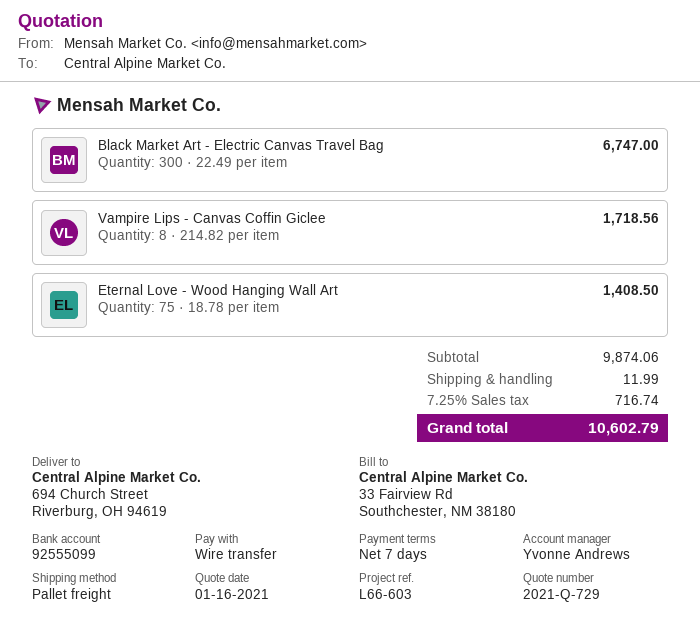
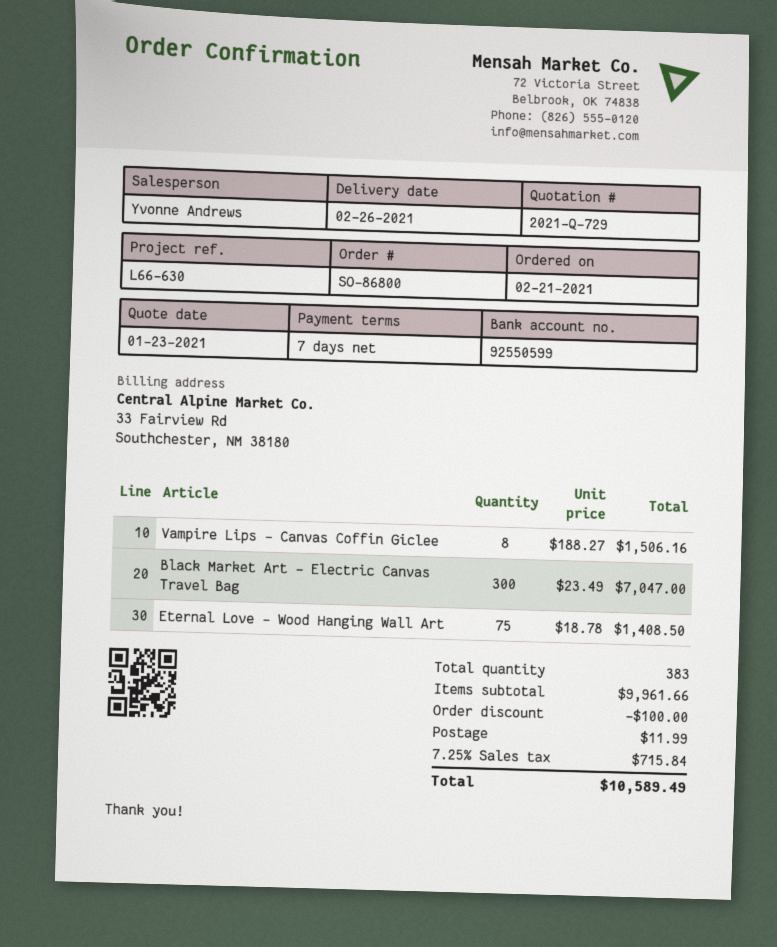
quote date: 2021-01-16 -> 2021-01-23
reference: L66-603 -> L66-630
bank account: 92555099 -> 92550599
Black Market Art - Electric Canvas Travel Bag: 300 x 22.49 = 6747.00 -> 300 x 23.49 = 7047.00
Vampire Lips - Canvas Coffin Giclee: 8 x 214.82 = 1718.56 -> 8 x 188.27 = 1506.16
subtotal: 9874.06 -> 9961.66
discount: none -> 100.00
tax: 7.25% = 716.74 -> 7.25% = 715.84
total: 10602.79 -> 10589.49

